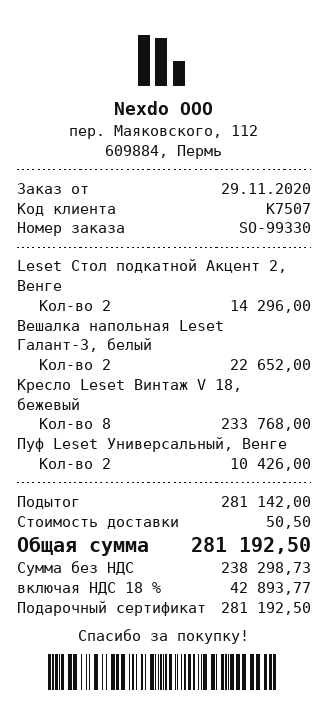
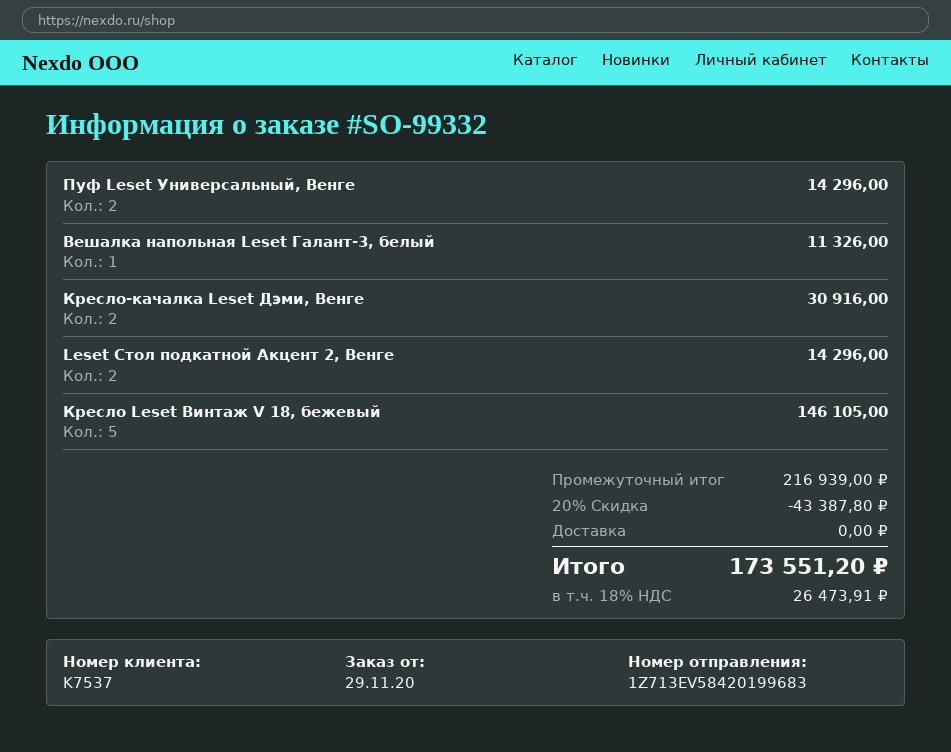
order number: SO-99330 -> SO-99332
customer number: K7507 -> K7537
Вешалка напольная Leset Галант-3, белый: 2 for 22652.00 -> 1 for 11326.00
Кресло Leset Винтаж V 18, бежевый: 8 for 233768.00 -> 5 for 146105.00
Пуф Leset Универсальный, Венге: 2 for 10426.00 -> 2 for 14296.00
Кресло-качалка Leset Дэми, Венге: none -> 2 for 30916.00
subtotal: 281142.00 -> 216939.00
discount: none -> 20% = 43387.80
shipping: 50.50 -> 0.00
tax: 18% = 42893.77 -> 18% = 26473.91
total: 281192.50 -> 173551.20

